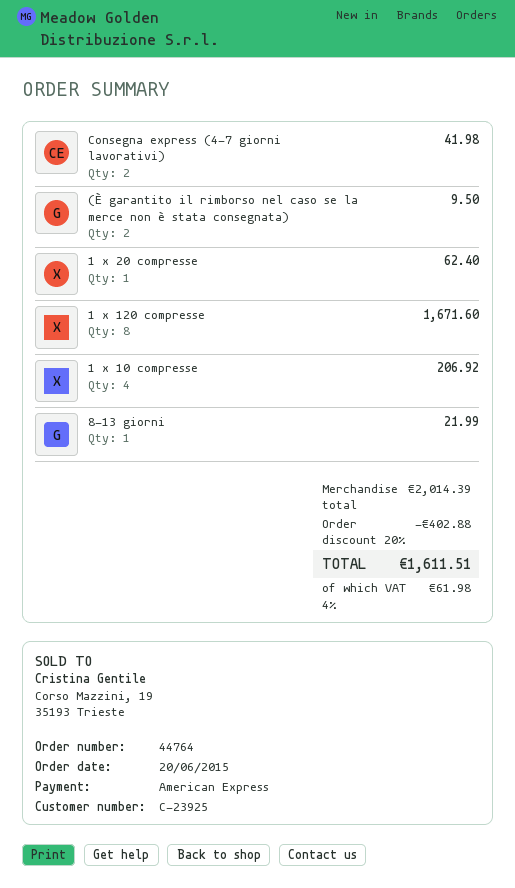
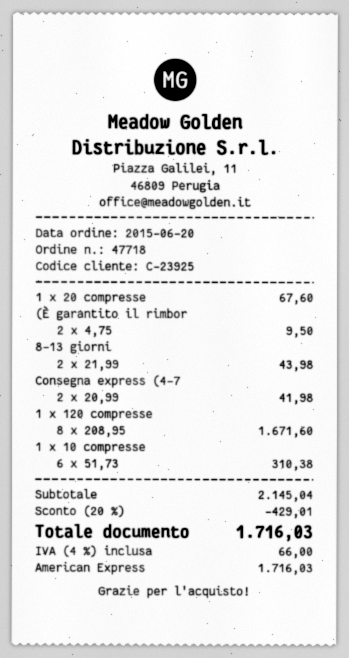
order number: 44764 -> 47718
1 x 20 compresse: 1 for 62.40 -> 1 for 67.60
1 x 10 compresse: 4 for 206.92 -> 6 for 310.38
8-13 giorni: 1 for 21.99 -> 2 for 43.98
subtotal: 2014.39 -> 2145.04
discount: 20% = 402.88 -> 20% = 429.01
tax: 4% = 61.98 -> 4% = 66.00
total: 1611.51 -> 1716.03

